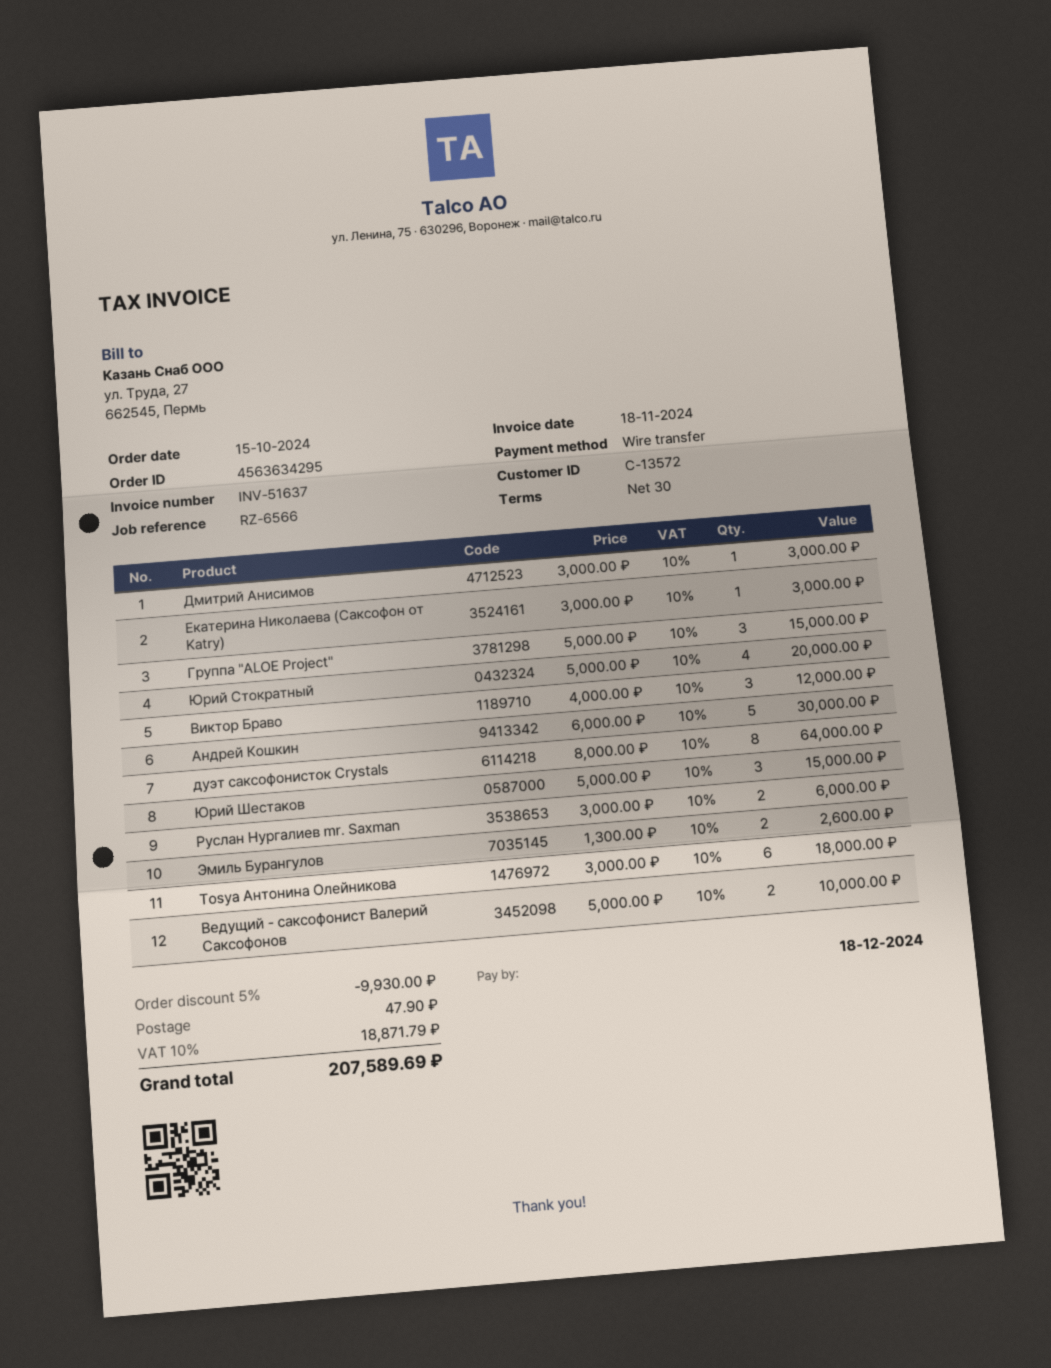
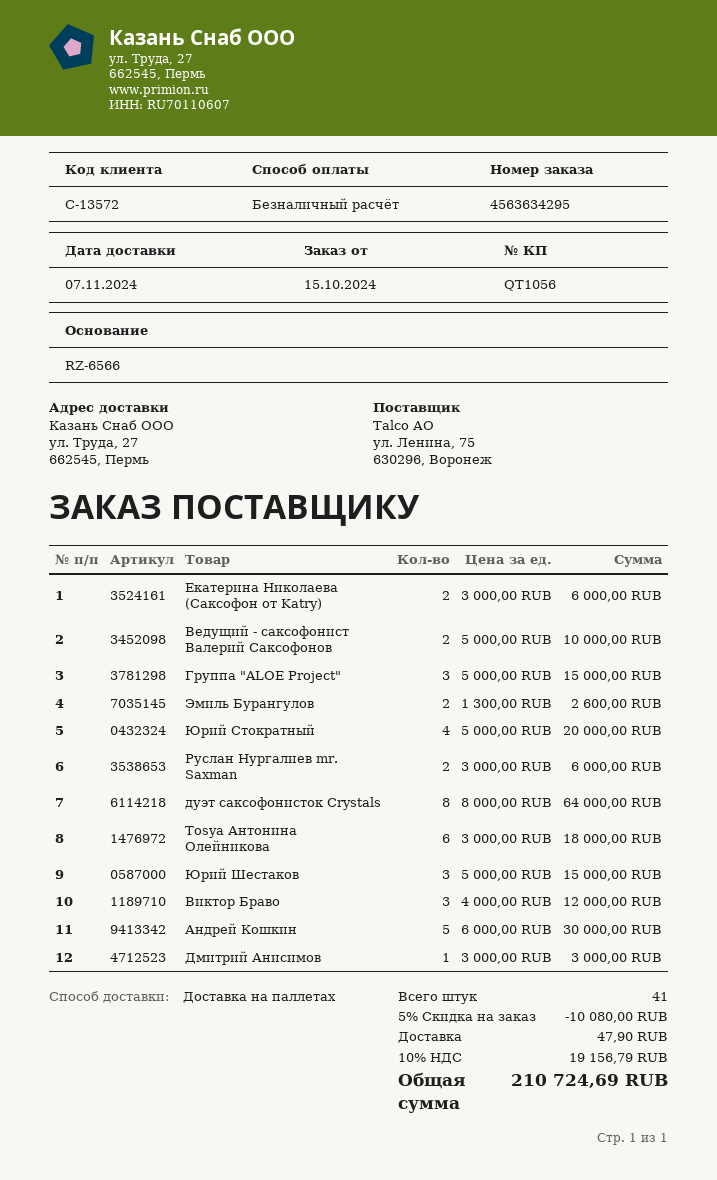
Екатерина Николаева (Саксофон от Katry): 1 x 3000.00 = 3000.00 -> 2 x 3000.00 = 6000.00
discount: 5% = 9930.00 -> 5% = 10080.00
tax: 10% = 18871.79 -> 10% = 19156.79
total: 207589.69 -> 210724.69

